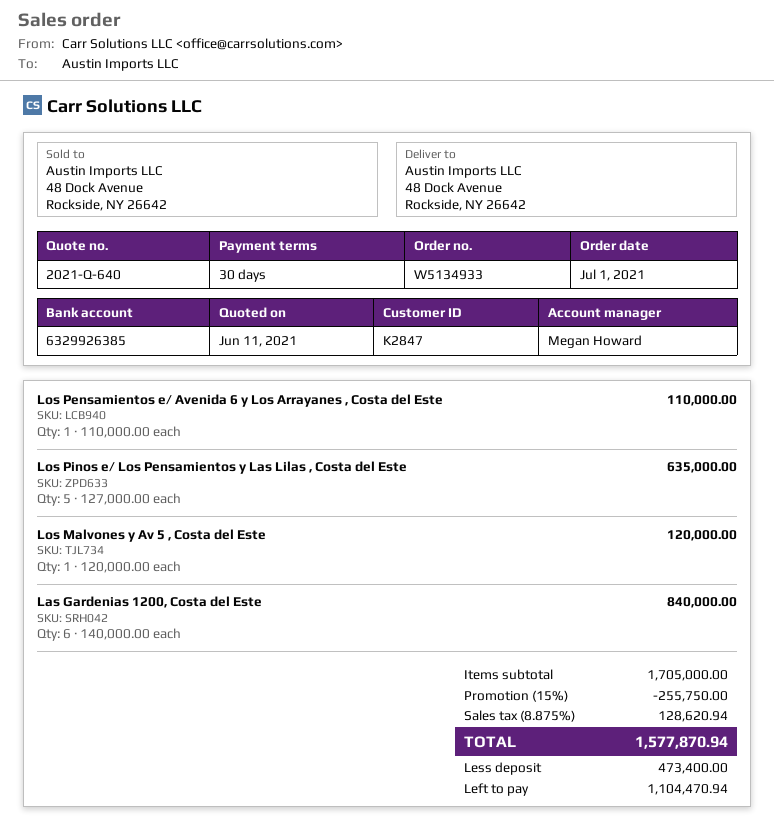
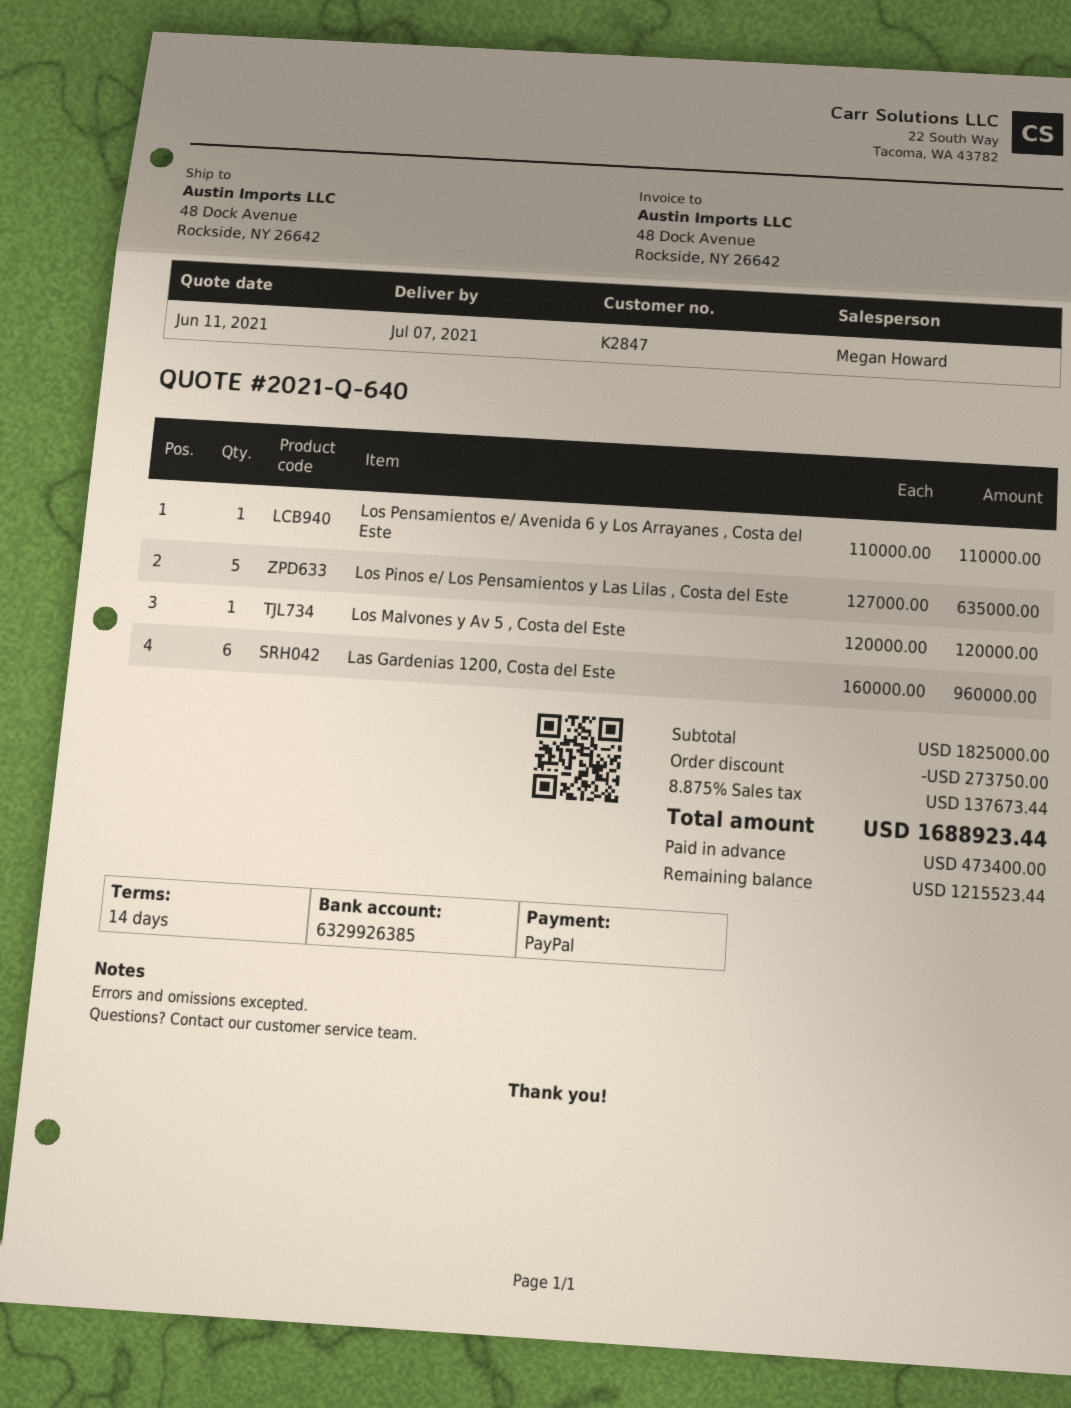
payment terms: 30 days -> 14 days
Las Gardenias 1200, Costa del Este: 6 x 140000.00 = 840000.00 -> 6 x 160000.00 = 960000.00
subtotal: 1705000.00 -> 1825000.00
discount: 255750.00 -> 273750.00
tax: 8.875% = 128620.94 -> 8.875% = 137673.44
total: 1577870.94 -> 1688923.44
balance: 1104470.94 -> 1215523.44

